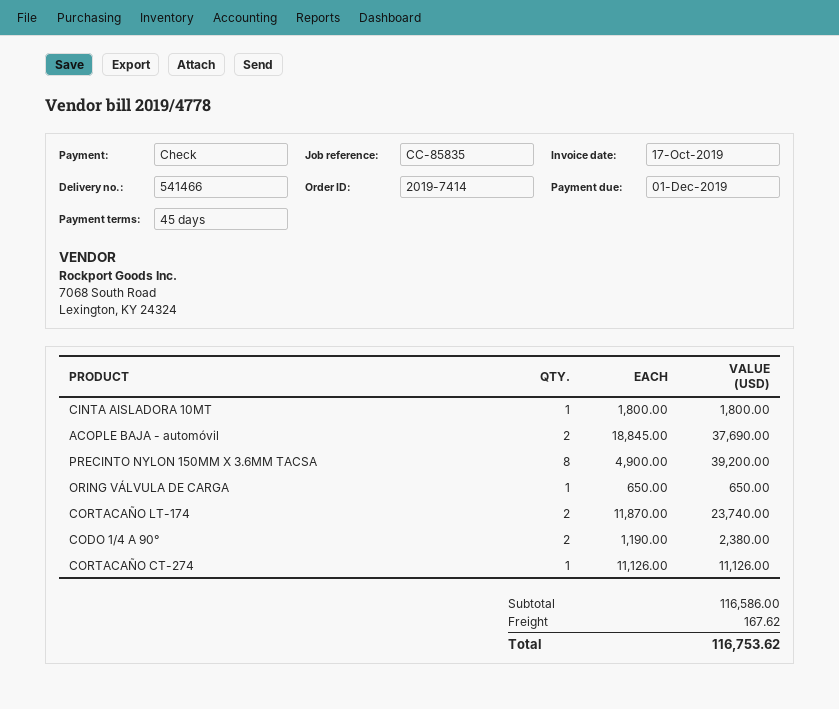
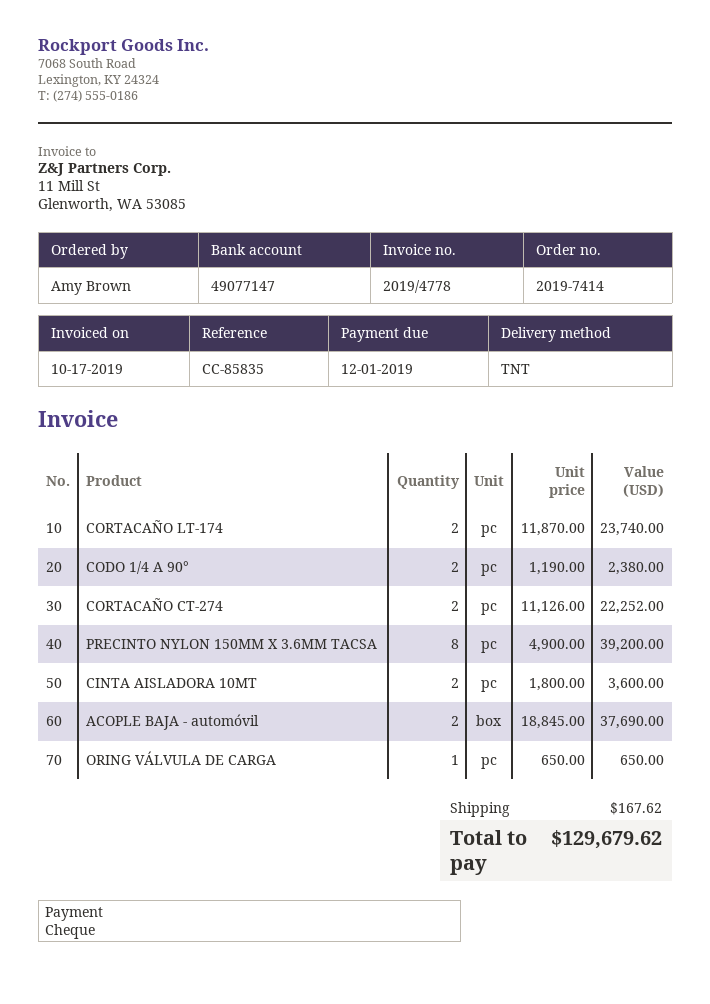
CINTA AISLADORA 10MT: 1 x 1800.00 = 1800.00 -> 2 x 1800.00 = 3600.00
CORTACAÑO CT-274: 1 x 11126.00 = 11126.00 -> 2 x 11126.00 = 22252.00
total: 116753.62 -> 129679.62

